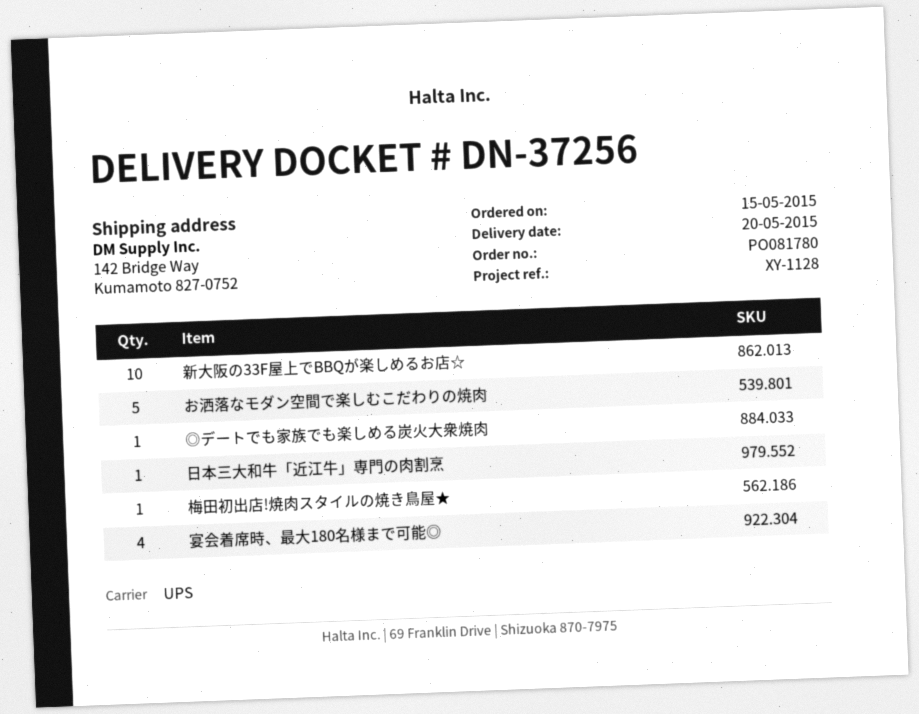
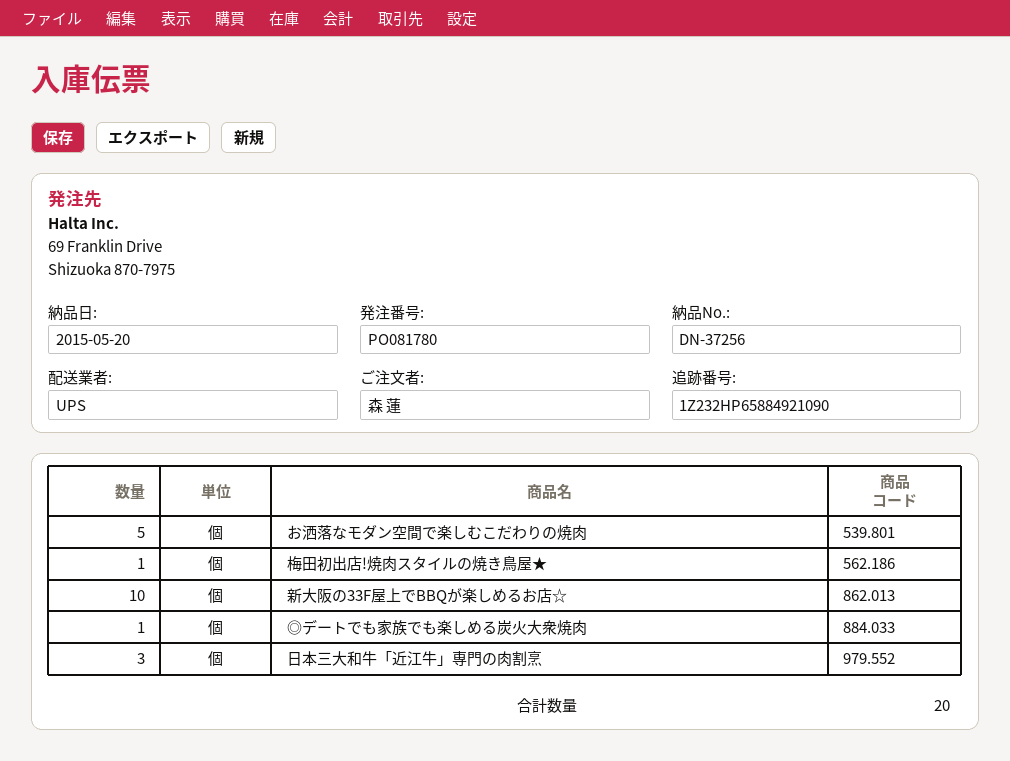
日本三大和牛「近江牛」専門の肉割烹: 1 -> 3
宴会着席時、最大180名様まで可能◎: 4 -> none

